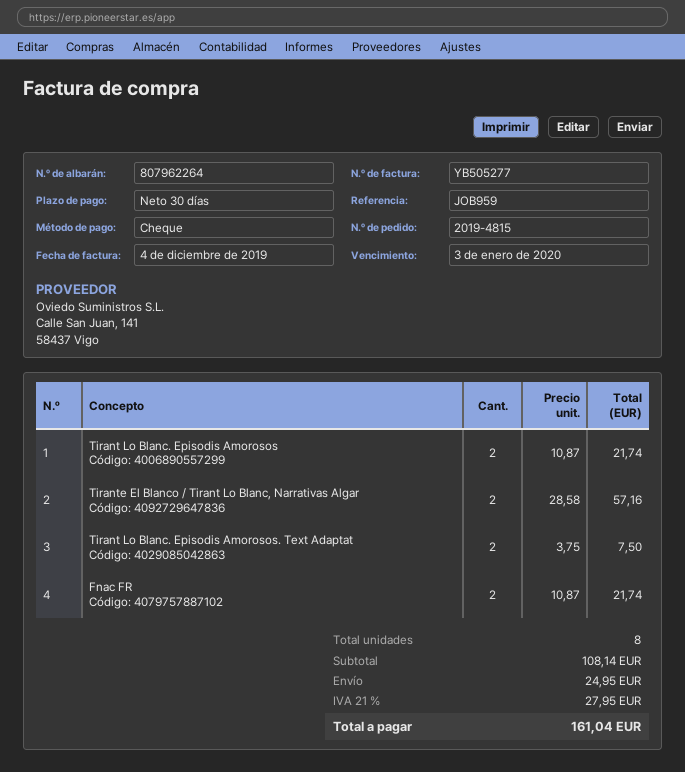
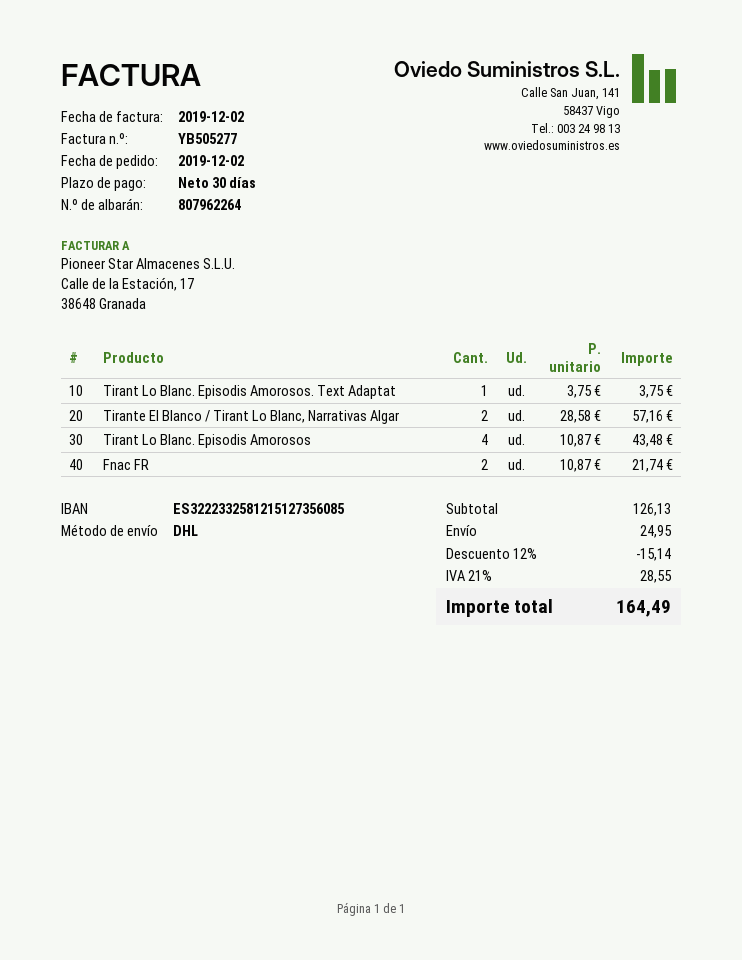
invoice date: 2019-12-04 -> 2019-12-02
Tirant Lo Blanc. Episodis Amorosos: 2 x 10.87 = 21.74 -> 4 x 10.87 = 43.48
Tirant Lo Blanc. Episodis Amorosos. Text Adaptat: 2 x 3.75 = 7.50 -> 1 x 3.75 = 3.75
subtotal: 108.14 -> 126.13
discount: none -> 12% = 15.14
tax: 21% = 27.95 -> 21% = 28.55
total: 161.04 -> 164.49

